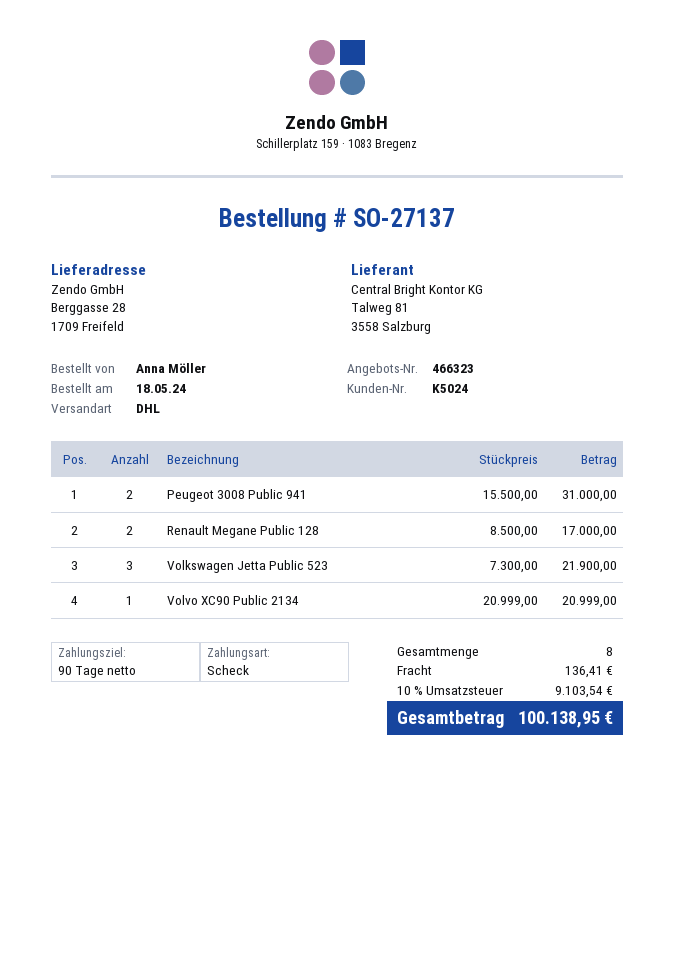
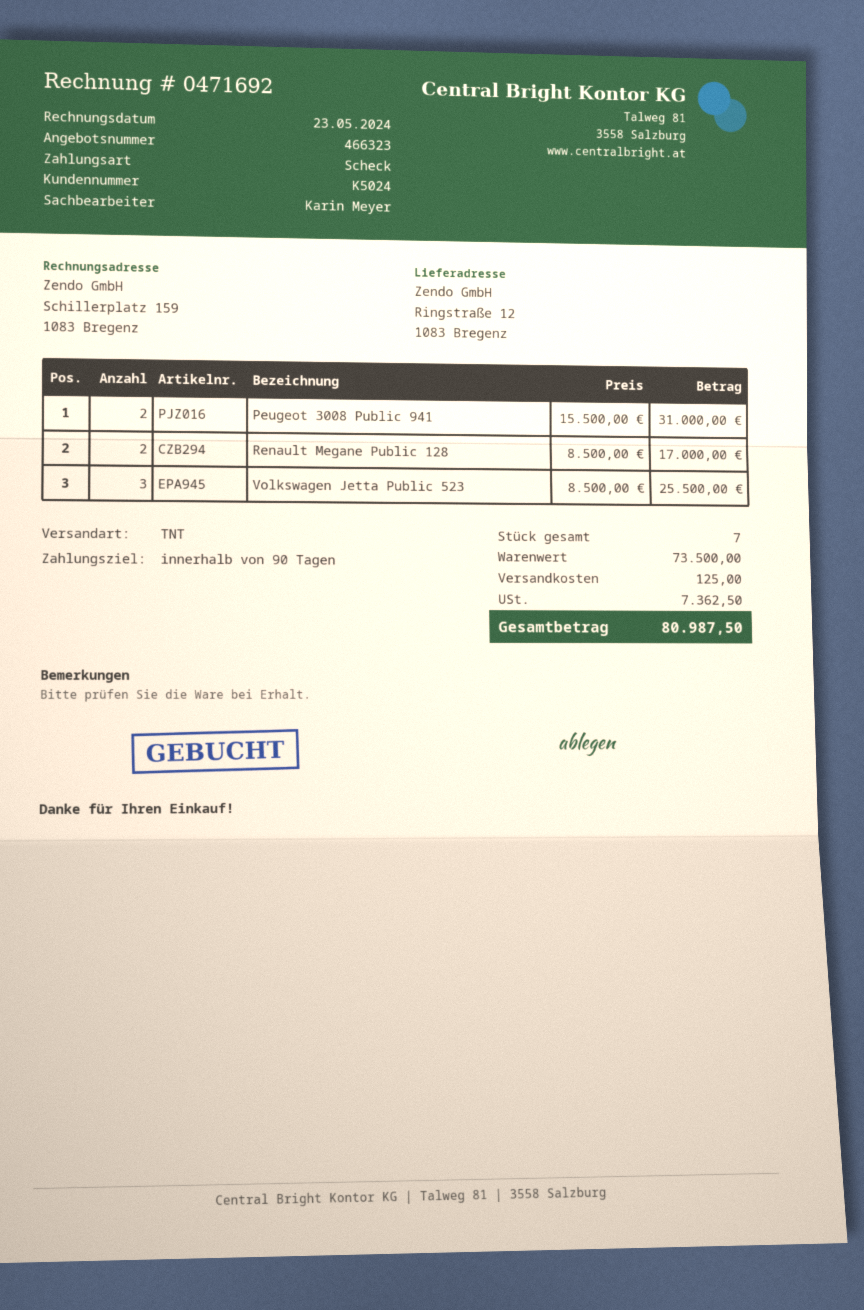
shipping method: DHL -> TNT
ship to: Berggasse 28, 1709 Freifeld -> Ringstraße 12, 1083 Bregenz
Volkswagen Jetta Public 523: 3 x 7300.00 = 21900.00 -> 3 x 8500.00 = 25500.00
Volvo XC90 Public 2134: 1 x 20999.00 = 20999.00 -> none
total quantity: 8 -> 7
shipping: 136.41 -> 125.00
tax: 9103.54 -> 7362.50
total: 100138.95 -> 80987.50

